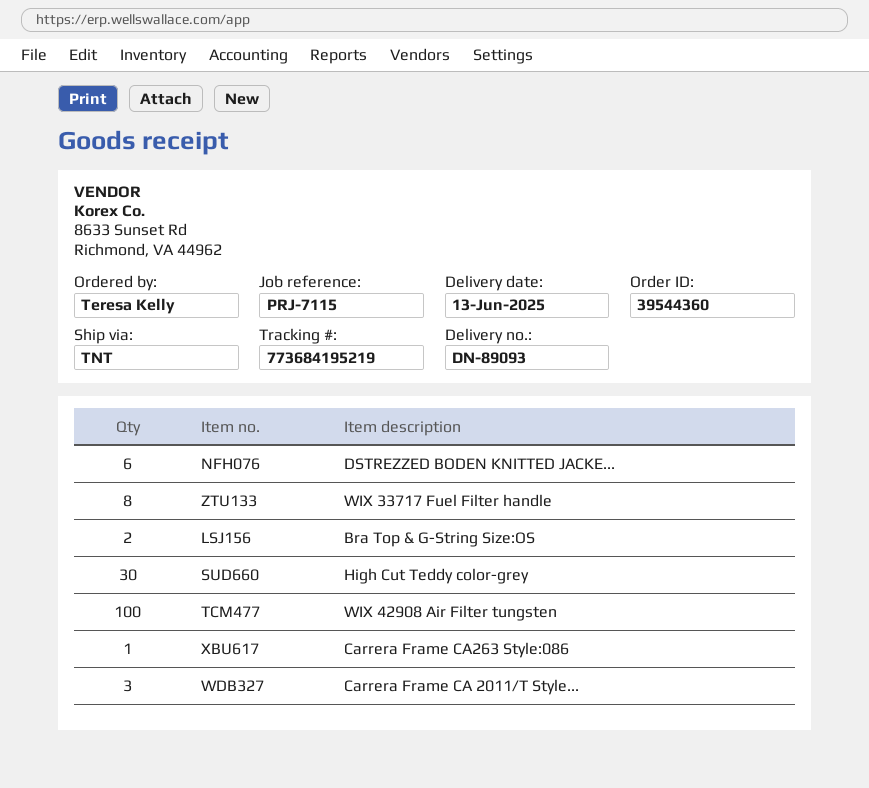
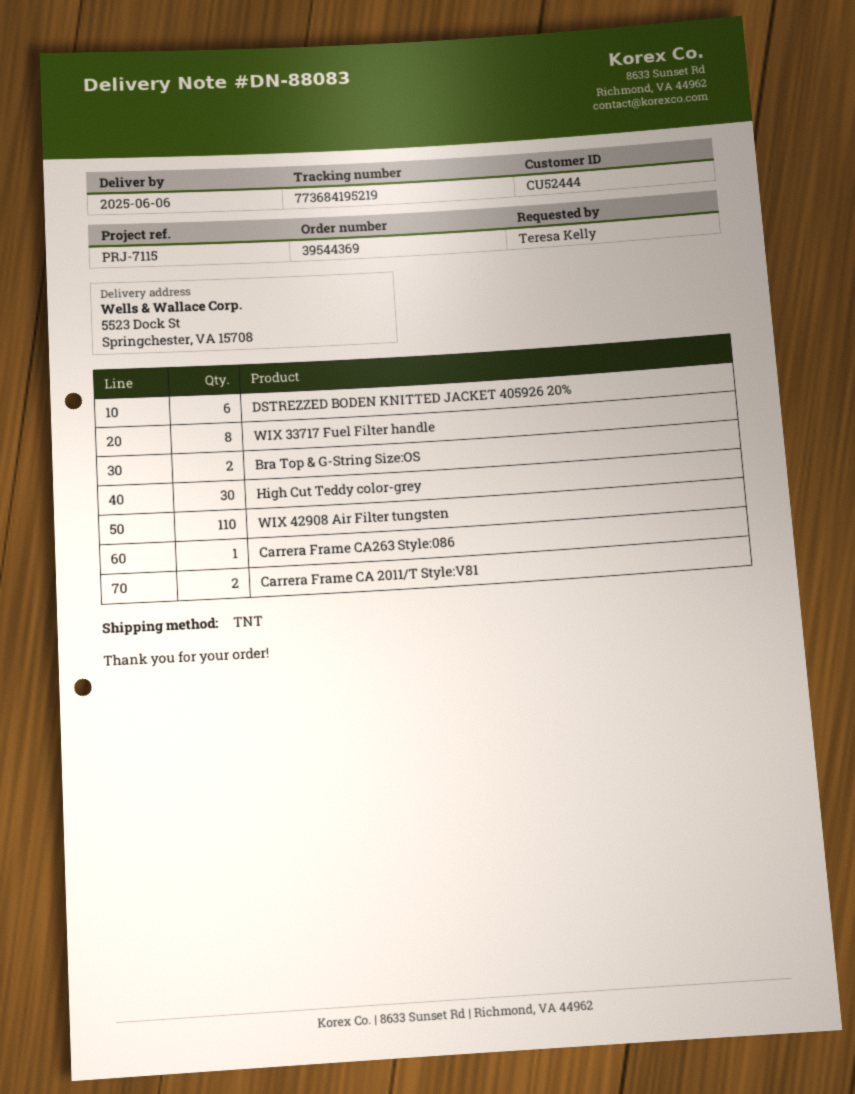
order number: 39544360 -> 39544369
delivery note number: DN-89093 -> DN-88083
delivery date: 2025-06-13 -> 2025-06-06
WIX 42908 Air Filter tungsten: 100 -> 110
Carrera Frame CA 2011/T Style...: 3 -> 2

